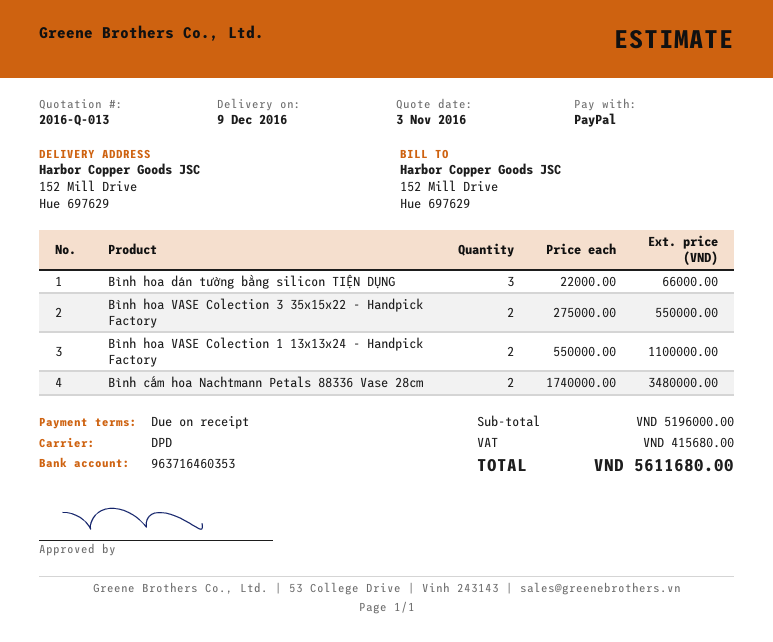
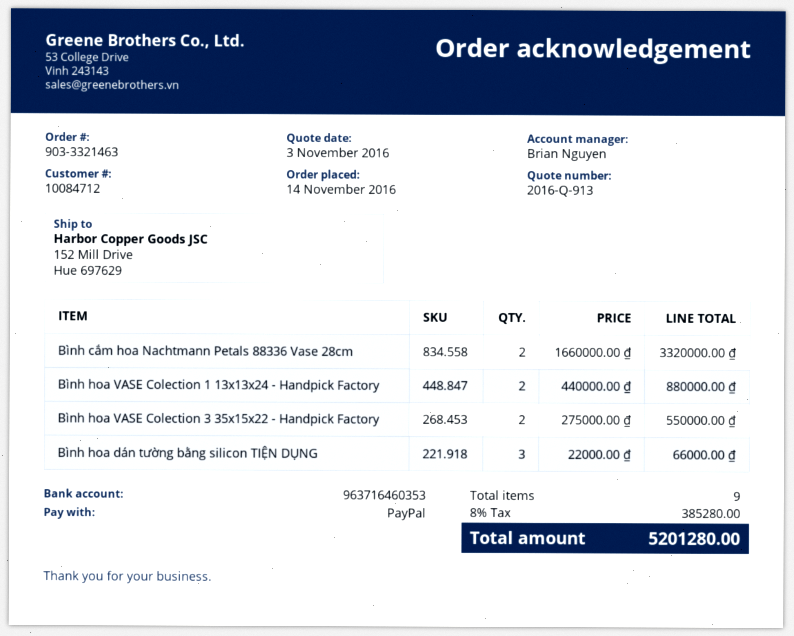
quote number: 2016-Q-013 -> 2016-Q-913
Bình hoa VASE Colection 1 13x13x24 - Handpick Factory: 2 x 550000.00 = 1100000.00 -> 2 x 440000.00 = 880000.00
Bình cắm hoa Nachtmann Petals 88336 Vase 28cm: 2 x 1740000.00 = 3480000.00 -> 2 x 1660000.00 = 3320000.00
tax: 415680.00 -> 385280.00
total: 5611680.00 -> 5201280.00

